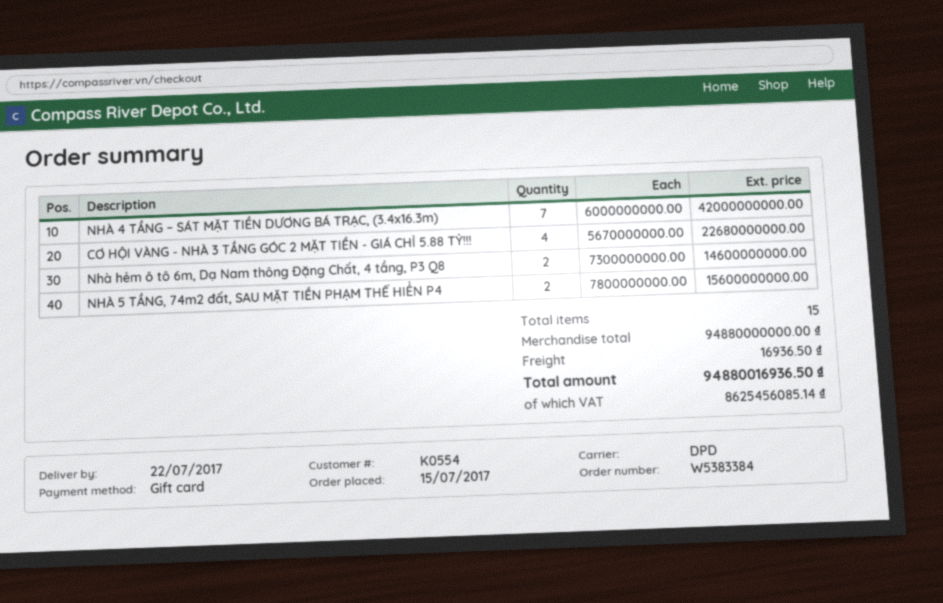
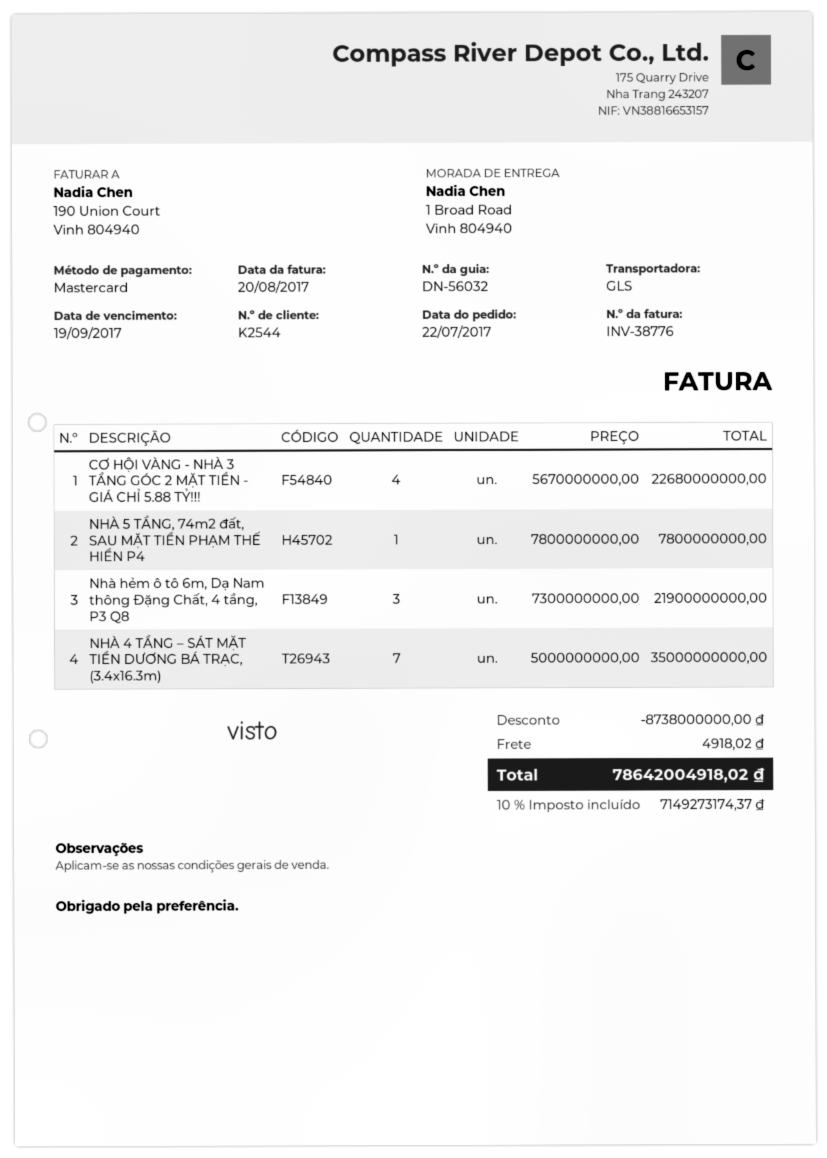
order date: 2017-07-15 -> 2017-07-22
customer number: K0554 -> K2544
payment method: gift card -> Mastercard
shipping method: DPD -> GLS
NHÀ 4 TẦNG – SÁT MẶT TIỀN DƯƠNG BÁ TRẠC, (3.4x16.3m): 7 x 6000000000.00 = 42000000000.00 -> 7 x 5000000000.00 = 35000000000.00
Nhà hẻm ô tô 6m, Dạ Nam thông Đặng Chất, 4 tầng, P3 Q8: 2 x 7300000000.00 = 14600000000.00 -> 3 x 7300000000.00 = 21900000000.00
NHÀ 5 TẦNG, 74m2 đất, SAU MẶT TIỀN PHẠM THẾ HIỂN P4: 2 x 7800000000.00 = 15600000000.00 -> 1 x 7800000000.00 = 7800000000.00
discount: none -> 8738000000.00
shipping: 16936.50 -> 4918.02
tax: 8625456085.14 -> 7149273174.37
total: 94880016936.50 -> 78642004918.02

